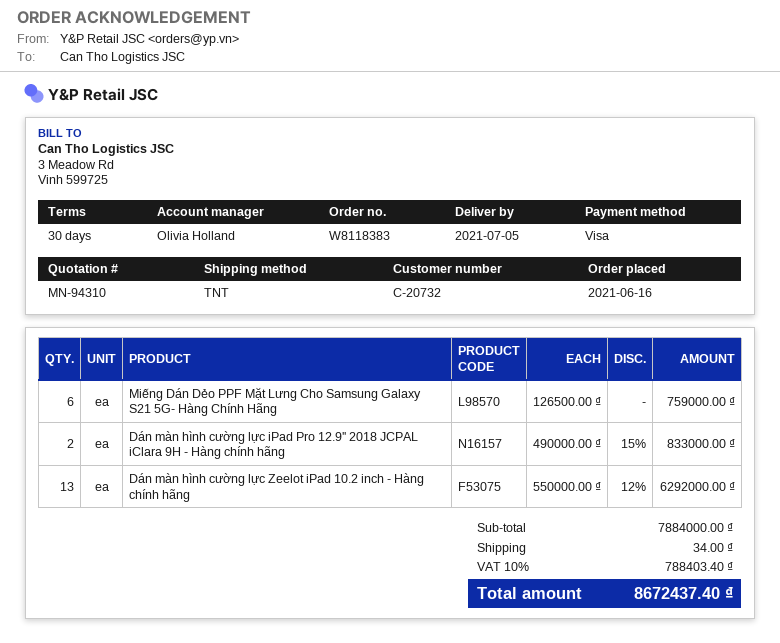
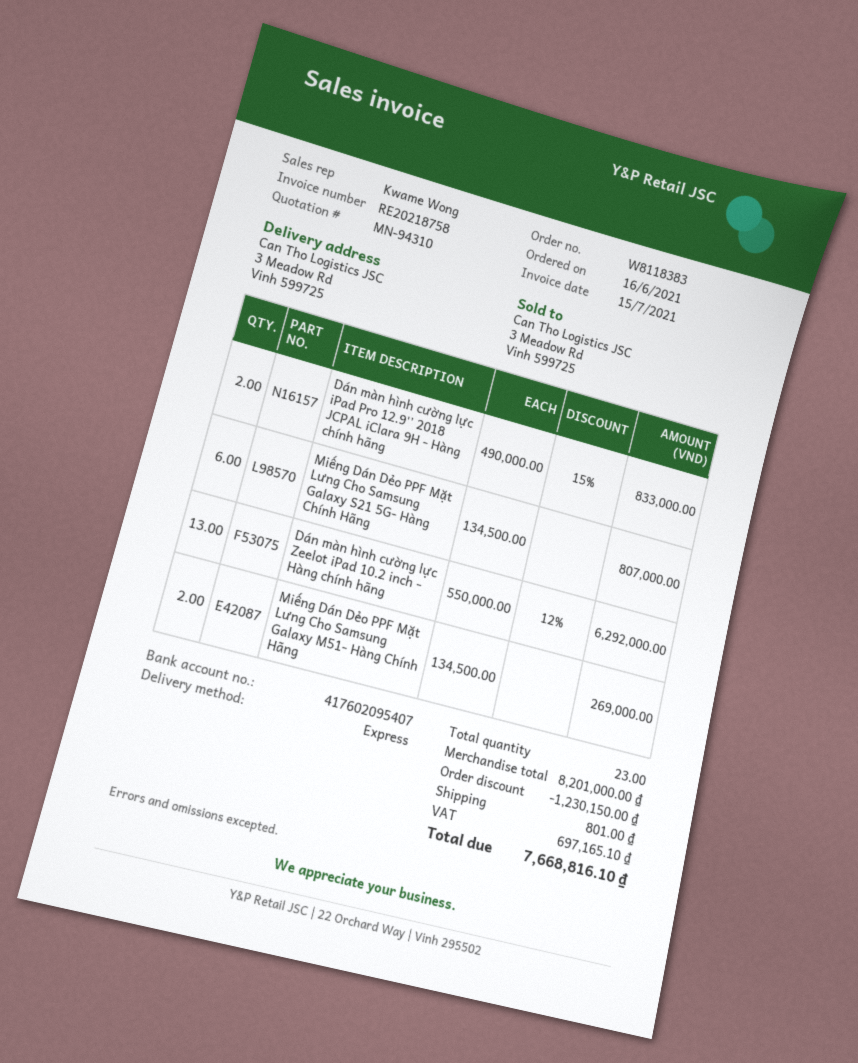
sales rep: Olivia Holland -> Kwame Wong
shipping method: TNT -> express
Miếng Dán Dẻo PPF Mặt Lưng Cho Samsung Galaxy S21 5G- Hàng Chính Hãng: 6 x 126500.00 = 759000.00 -> 6 x 134500.00 = 807000.00
Miếng Dán Dẻo PPF Mặt Lưng Cho Samsung Galaxy M51- Hàng Chính Hãng: none -> 2 x 134500.00 = 269000.00
subtotal: 7884000.00 -> 8201000.00
discount: none -> 1230150.00
shipping: 34.00 -> 801.00
tax: 788403.40 -> 697165.10
total: 8672437.40 -> 7668816.10

